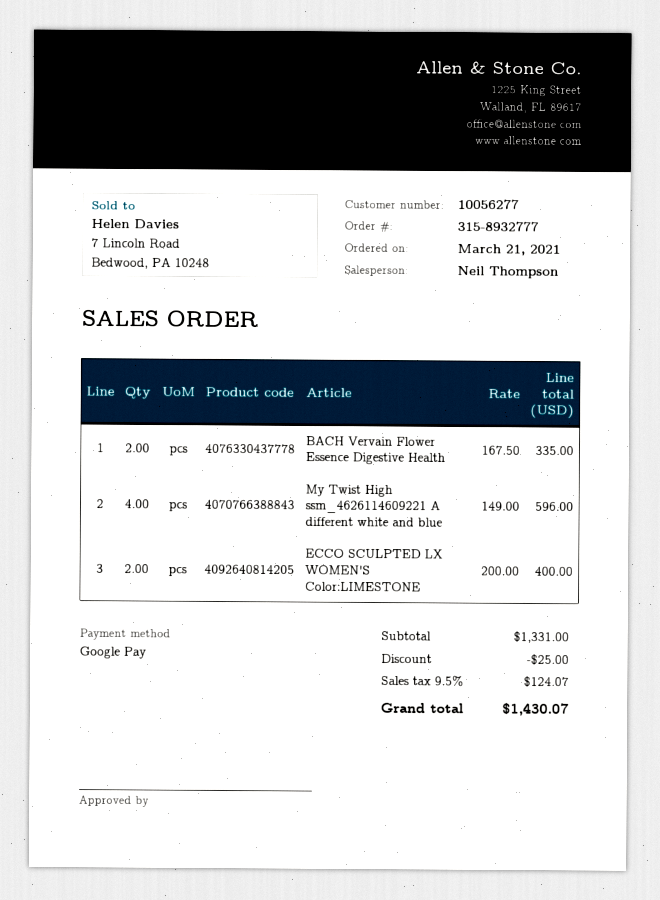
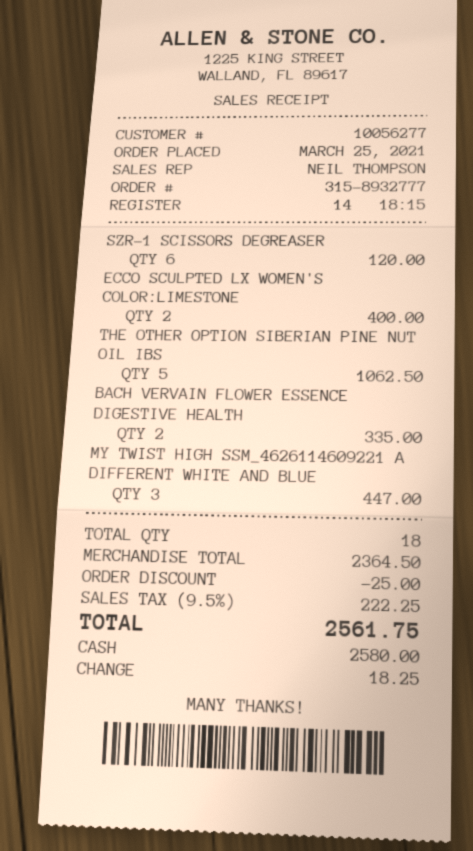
order date: 2021-03-21 -> 2021-03-25
payment method: Google Pay -> cash
My Twist High ssm_4626114609221 A different white and blue: 4 for 596.00 -> 3 for 447.00
SZR-1 SCISSORS DEGREASER: none -> 6 for 120.00
THE OTHER OPTION SIBERIAN PINE NUT OIL IBS: none -> 5 for 1062.50
subtotal: 1331.00 -> 2364.50
tax: 9.5% = 124.07 -> 9.5% = 222.25
total: 1430.07 -> 2561.75

